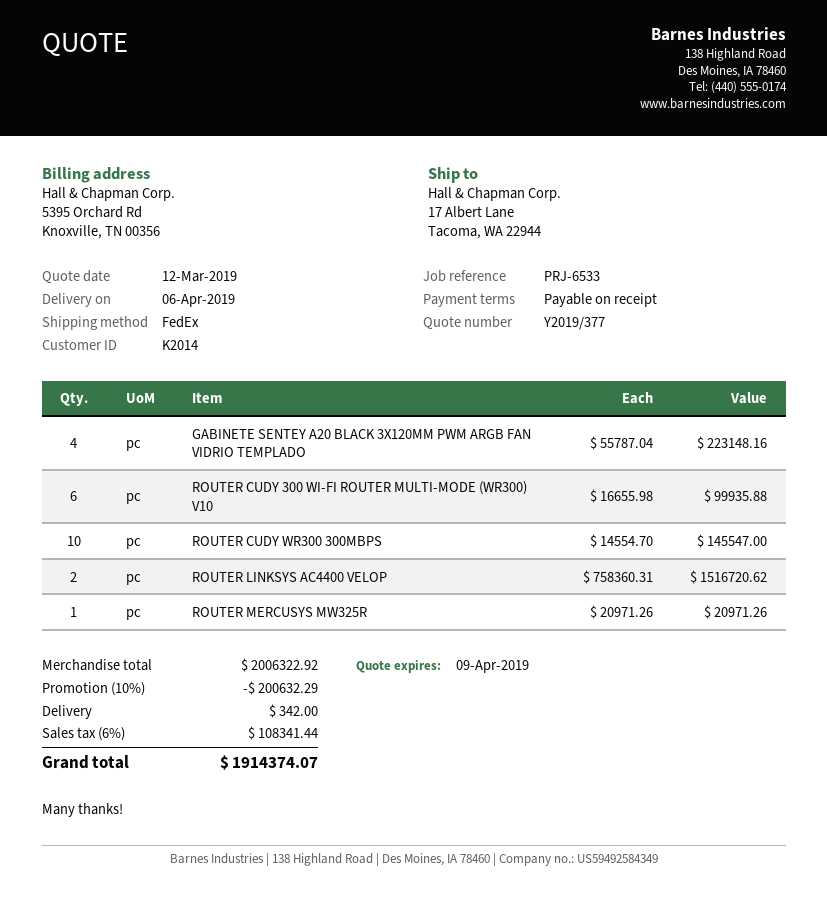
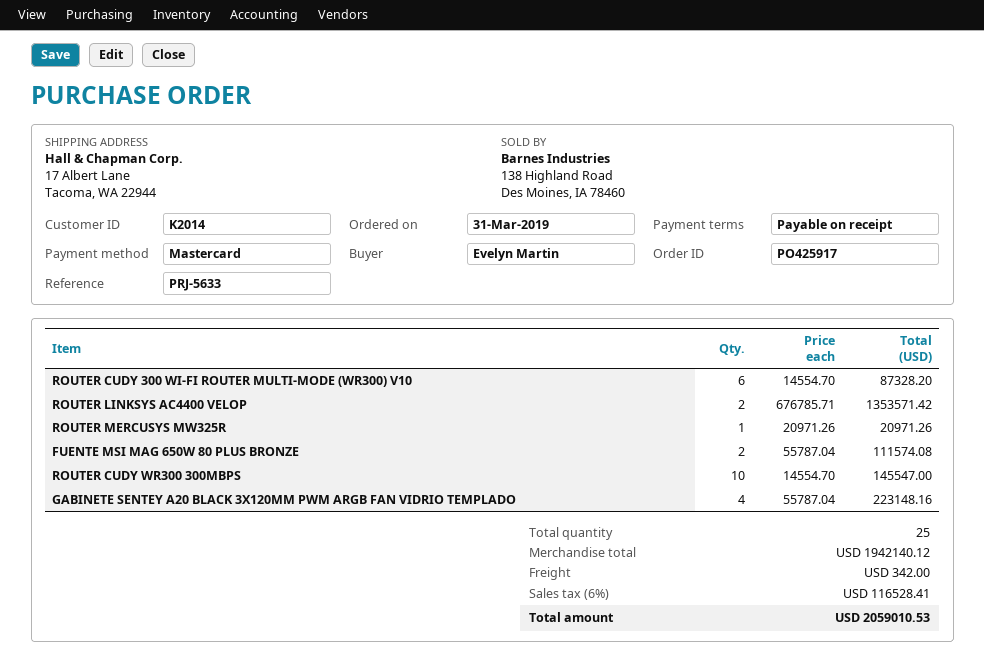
reference: PRJ-6533 -> PRJ-5633
ROUTER CUDY 300 WI-FI ROUTER MULTI-MODE (WR300) V10: 6 x 16655.98 = 99935.88 -> 6 x 14554.70 = 87328.20
ROUTER LINKSYS AC4400 VELOP: 2 x 758360.31 = 1516720.62 -> 2 x 676785.71 = 1353571.42
FUENTE MSI MAG 650W 80 PLUS BRONZE: none -> 2 x 55787.04 = 111574.08
subtotal: 2006322.92 -> 1942140.12
discount: 10% = 200632.29 -> none
tax: 6% = 108341.44 -> 6% = 116528.41
total: 1914374.07 -> 2059010.53

